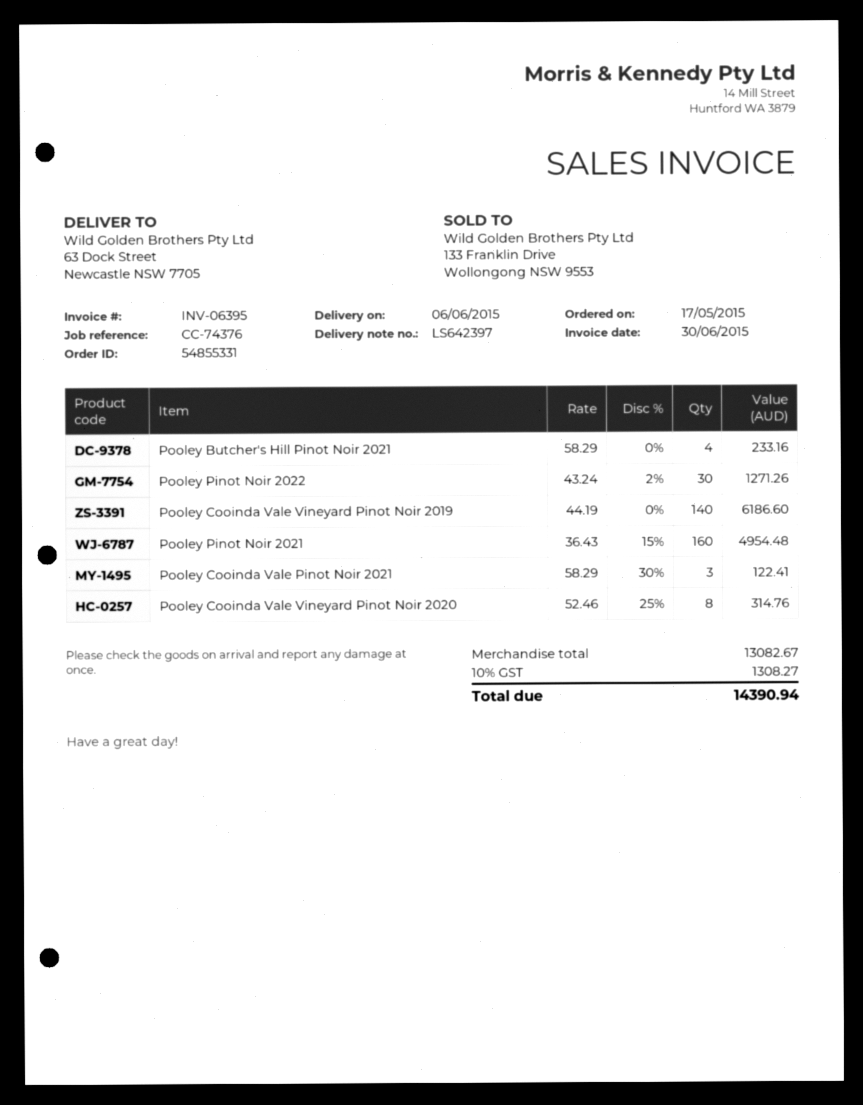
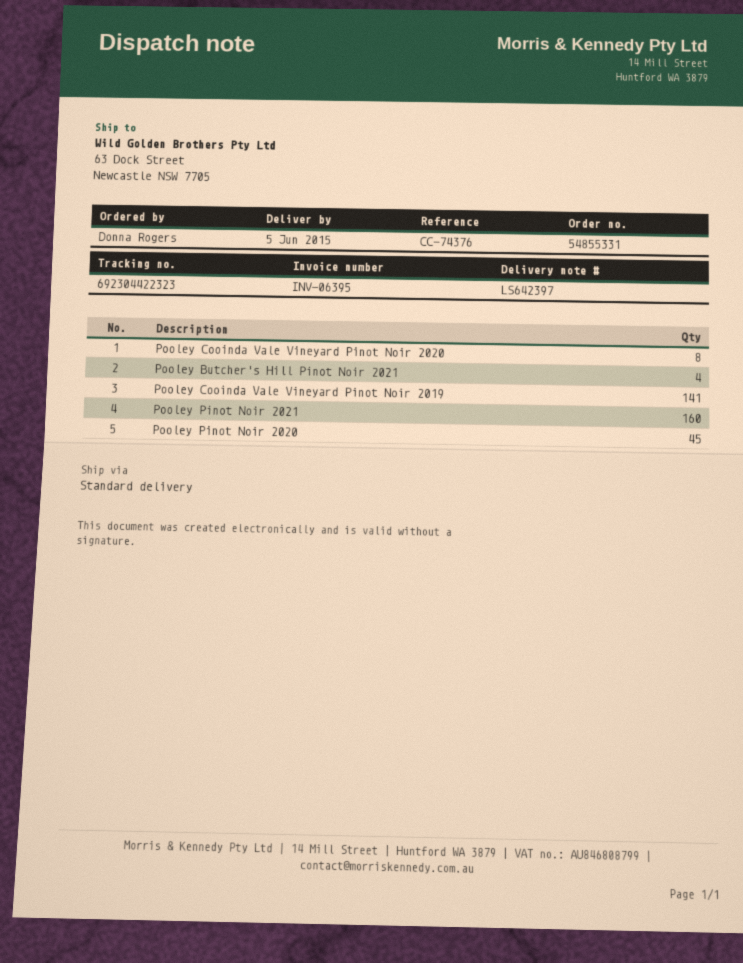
delivery date: 2015-06-06 -> 2015-06-05
Pooley Pinot Noir 2022: 30 -> none
Pooley Cooinda Vale Vineyard Pinot Noir 2019: 140 -> 141
Pooley Cooinda Vale Pinot Noir 2021: 3 -> none
Pooley Pinot Noir 2020: none -> 45

